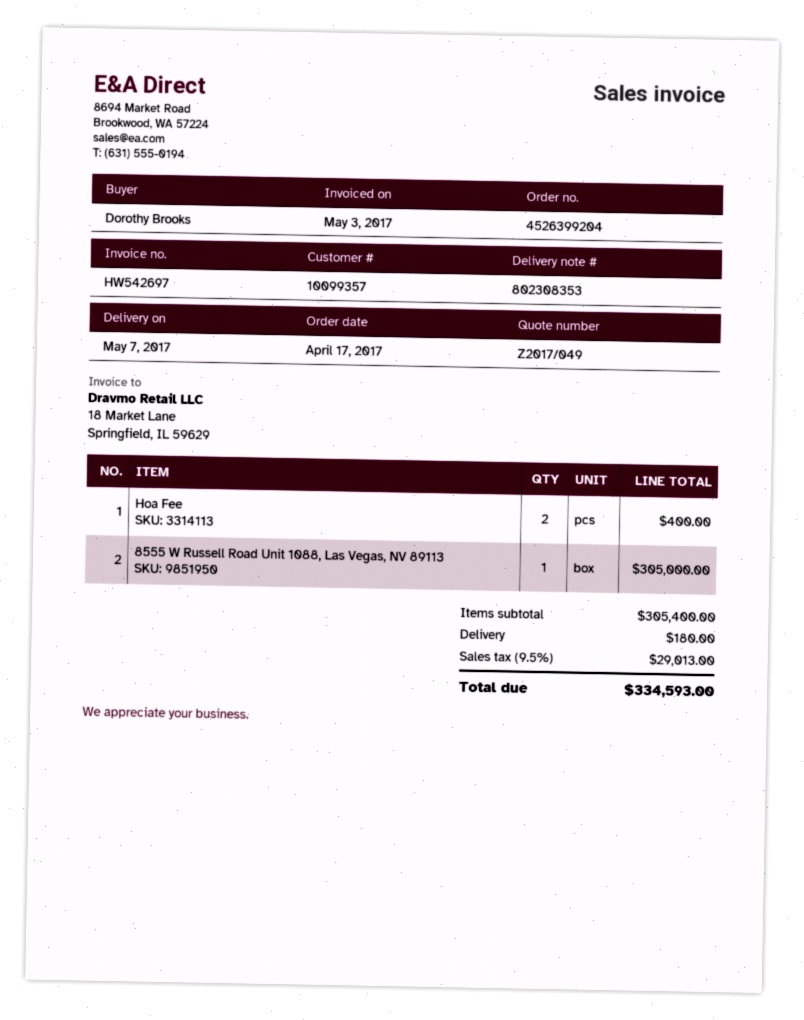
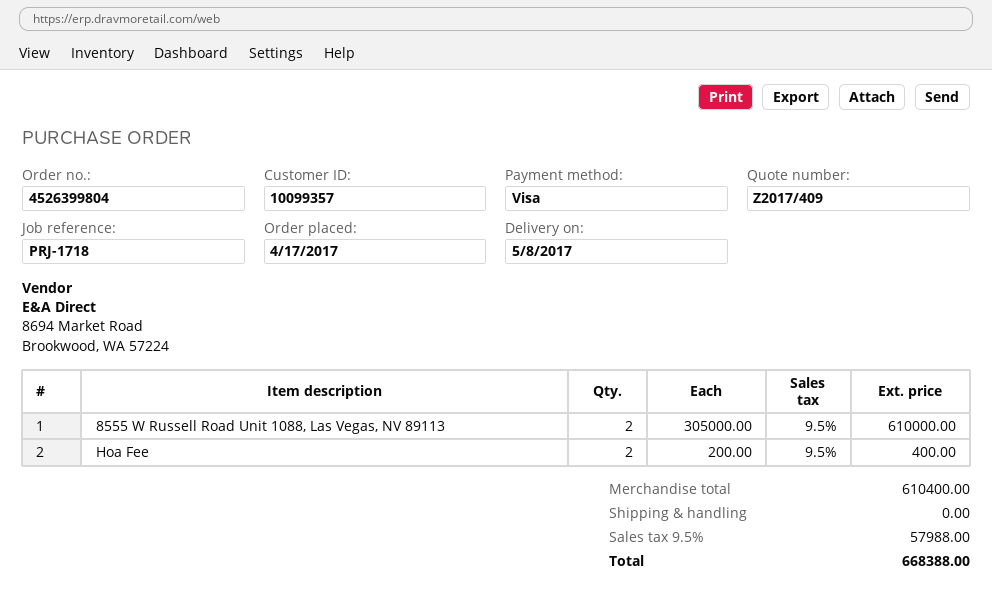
quote number: Z2017/049 -> Z2017/409
order number: 4526399204 -> 4526399804
delivery date: 2017-05-07 -> 2017-05-08
8555 W Russell Road Unit 1088, Las Vegas, NV 89113: 1 for 305000.00 -> 2 for 610000.00
subtotal: 305400.00 -> 610400.00
shipping: 180.00 -> 0.00
tax: 9.5% = 29013.00 -> 9.5% = 57988.00
total: 334593.00 -> 668388.00

